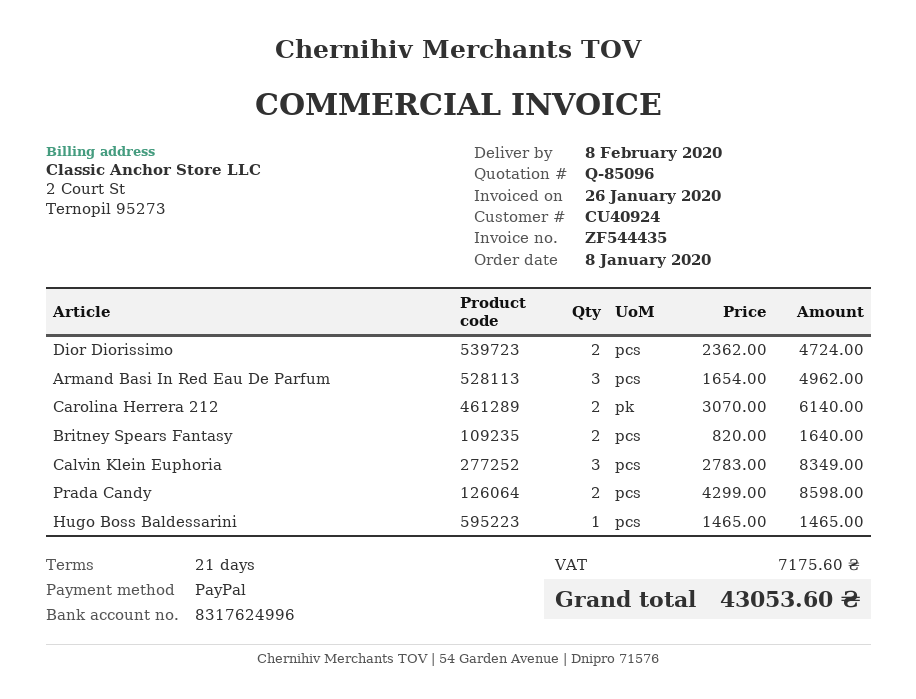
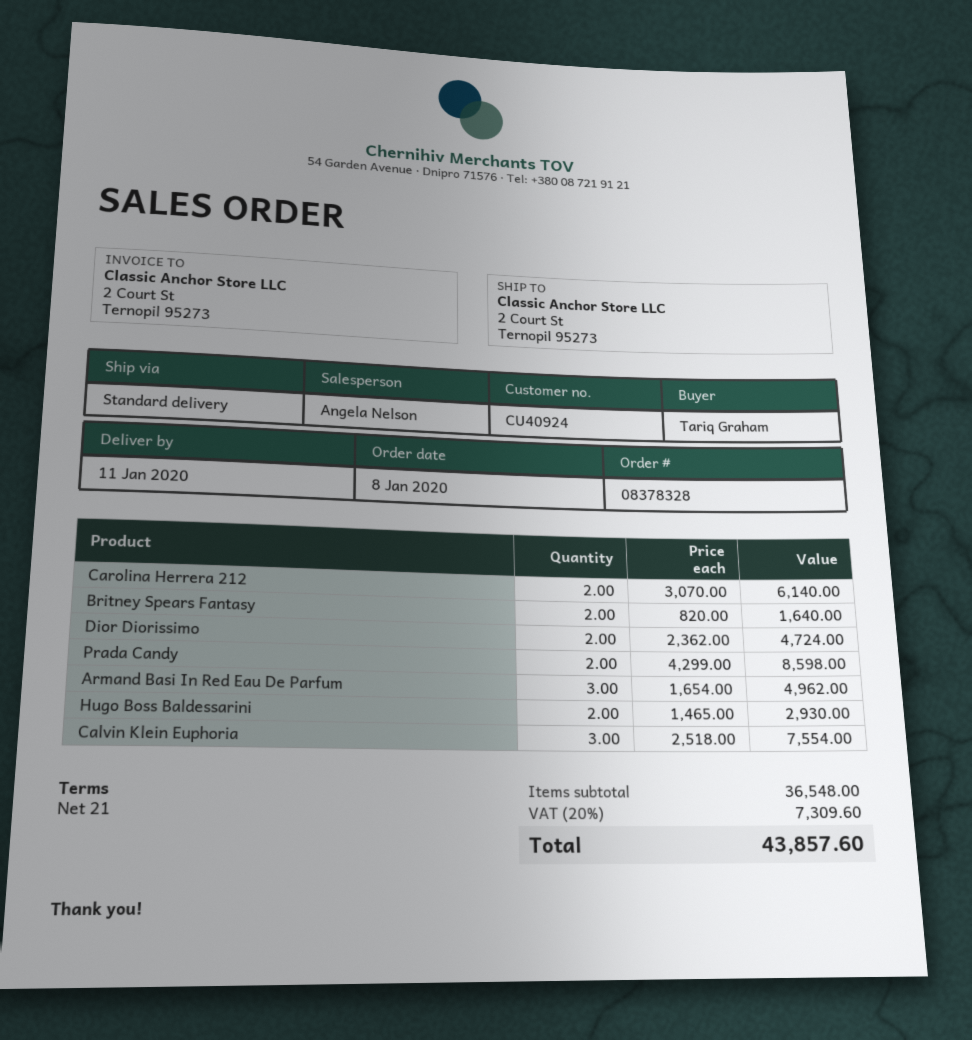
delivery date: 2020-02-08 -> 2020-01-11
Calvin Klein Euphoria: 3 x 2783.00 = 8349.00 -> 3 x 2518.00 = 7554.00
Hugo Boss Baldessarini: 1 x 1465.00 = 1465.00 -> 2 x 1465.00 = 2930.00
tax: 7175.60 -> 7309.60
total: 43053.60 -> 43857.60

